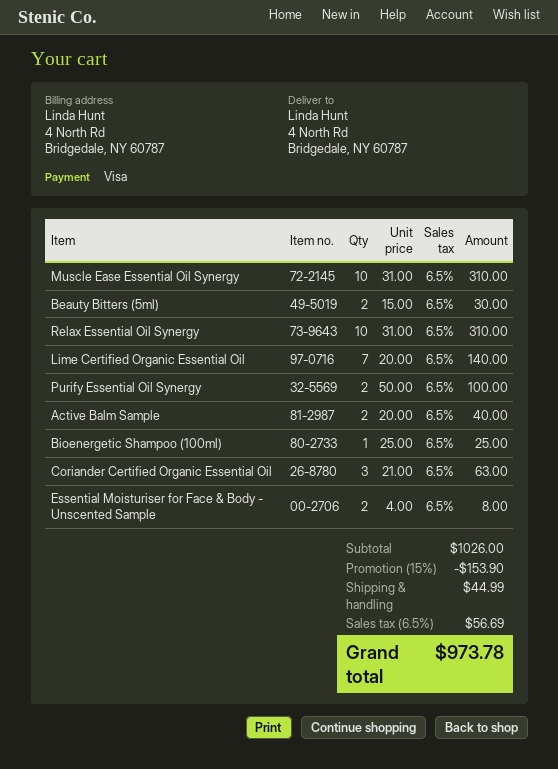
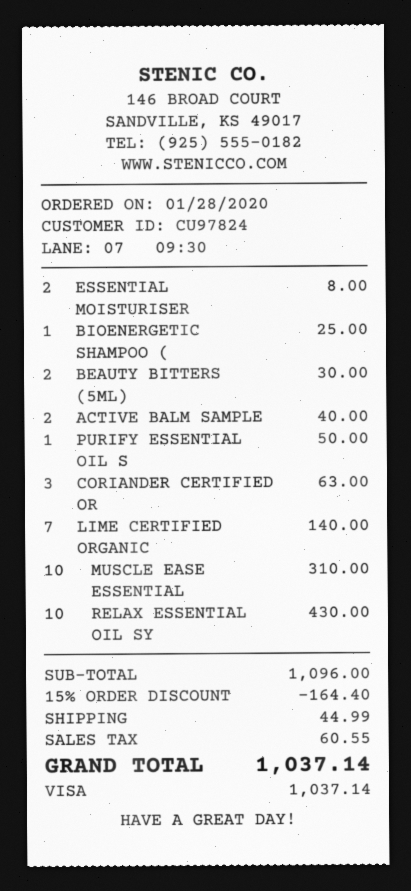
Relax Essential Oil Synergy: 10 for 310.00 -> 10 for 430.00
Purify Essential Oil Synergy: 2 for 100.00 -> 1 for 50.00
subtotal: 1026.00 -> 1096.00
discount: 15% = 153.90 -> 15% = 164.40
tax: 56.69 -> 60.55
total: 973.78 -> 1037.14

